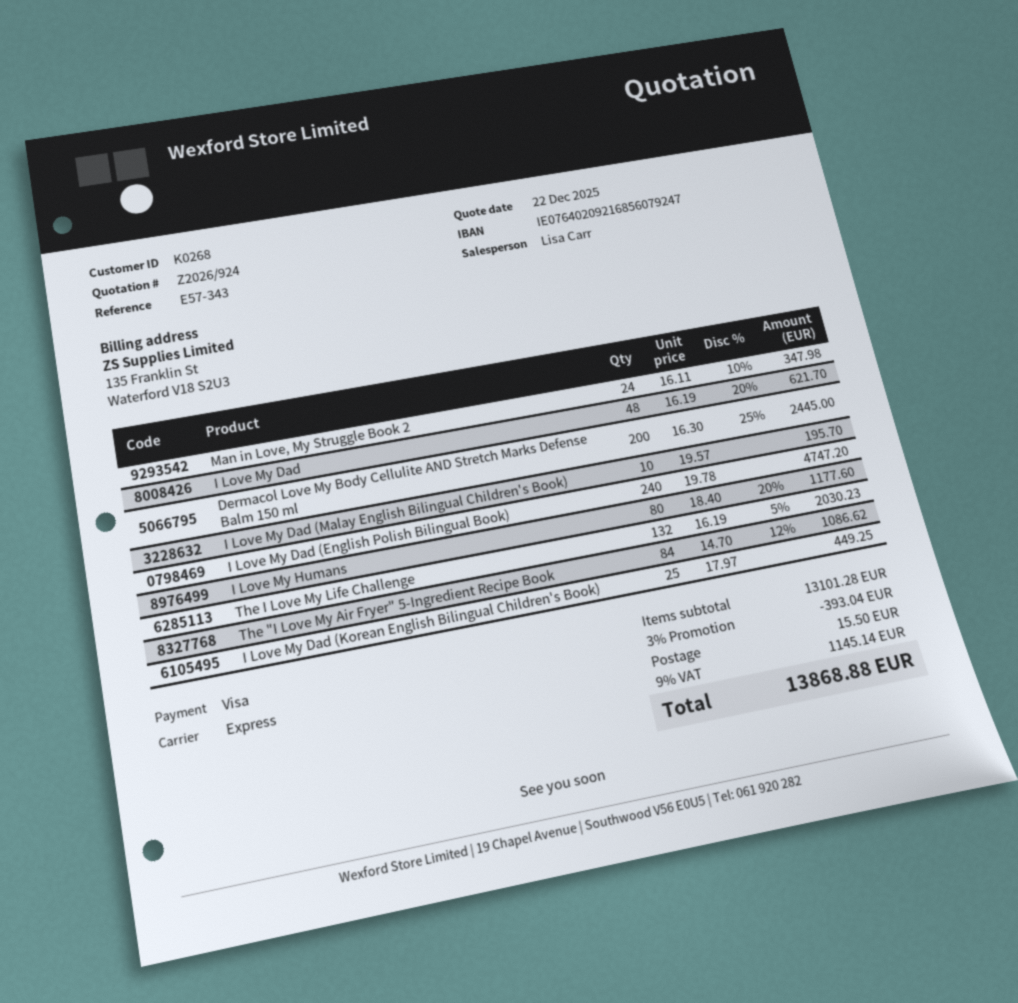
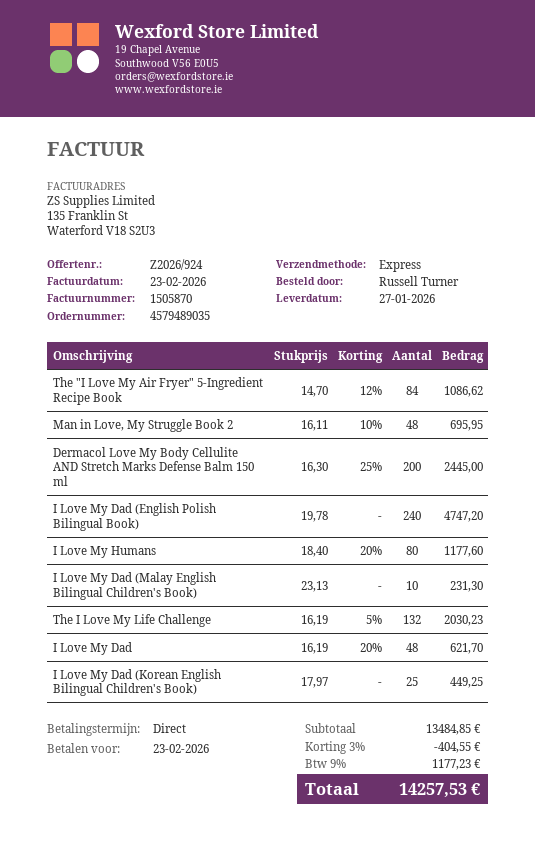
Man in Love, My Struggle Book 2: 24 x 16.11 - 10% = 347.98 -> 48 x 16.11 - 10% = 695.95
I Love My Dad (Malay English Bilingual Children's Book): 10 x 19.57 = 195.70 -> 10 x 23.13 = 231.30
subtotal: 13101.28 -> 13484.85
discount: 3% = 393.04 -> 3% = 404.55
shipping: 15.50 -> none
tax: 9% = 1145.14 -> 9% = 1177.23
total: 13868.88 -> 14257.53

